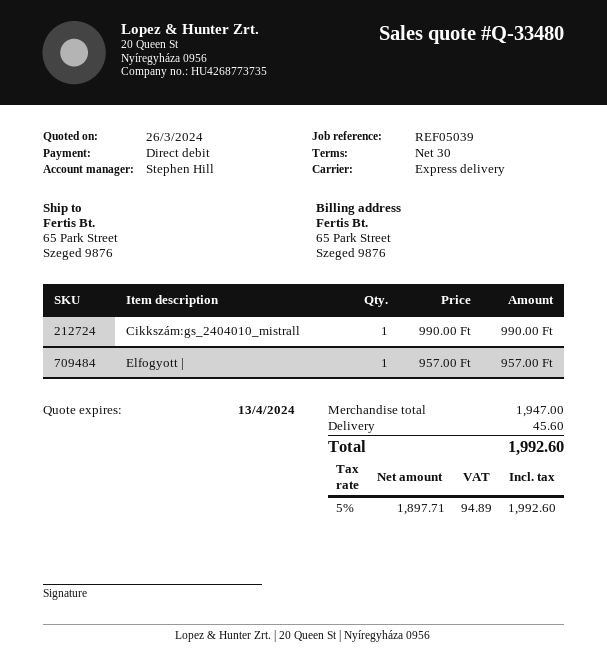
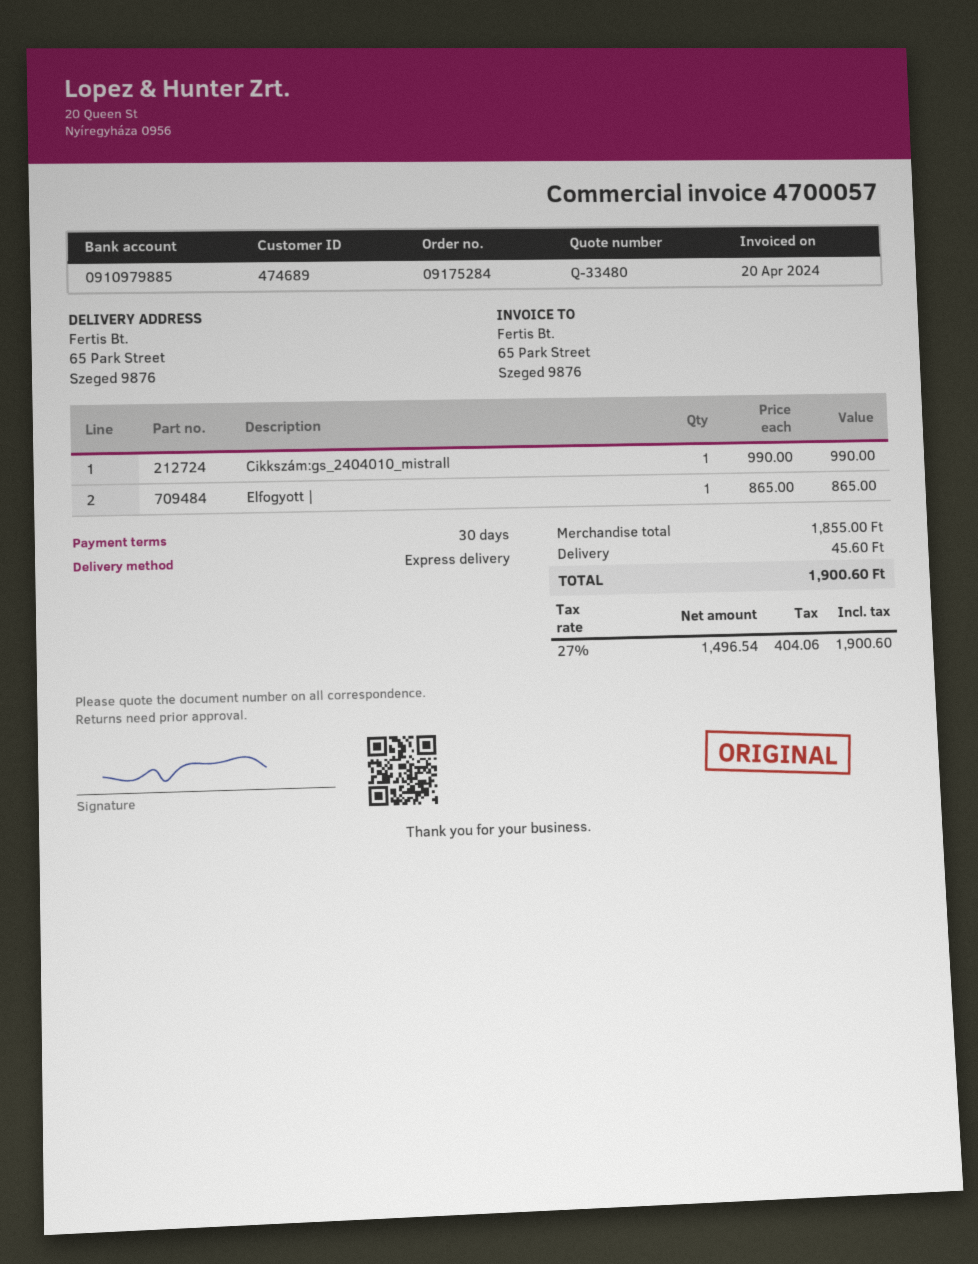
Elfogyott |: 1 x 957.00 = 957.00 -> 1 x 865.00 = 865.00
subtotal: 1947.00 -> 1855.00
net: 1897.71 -> 1496.54
tax: 5% = 94.89 -> 27% = 404.06
total: 1992.60 -> 1900.60

